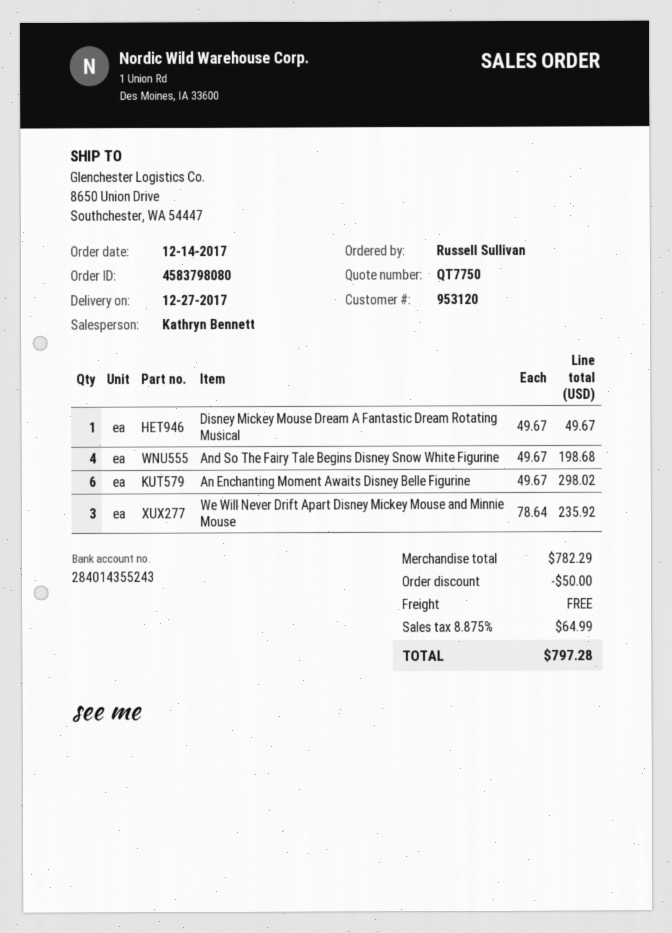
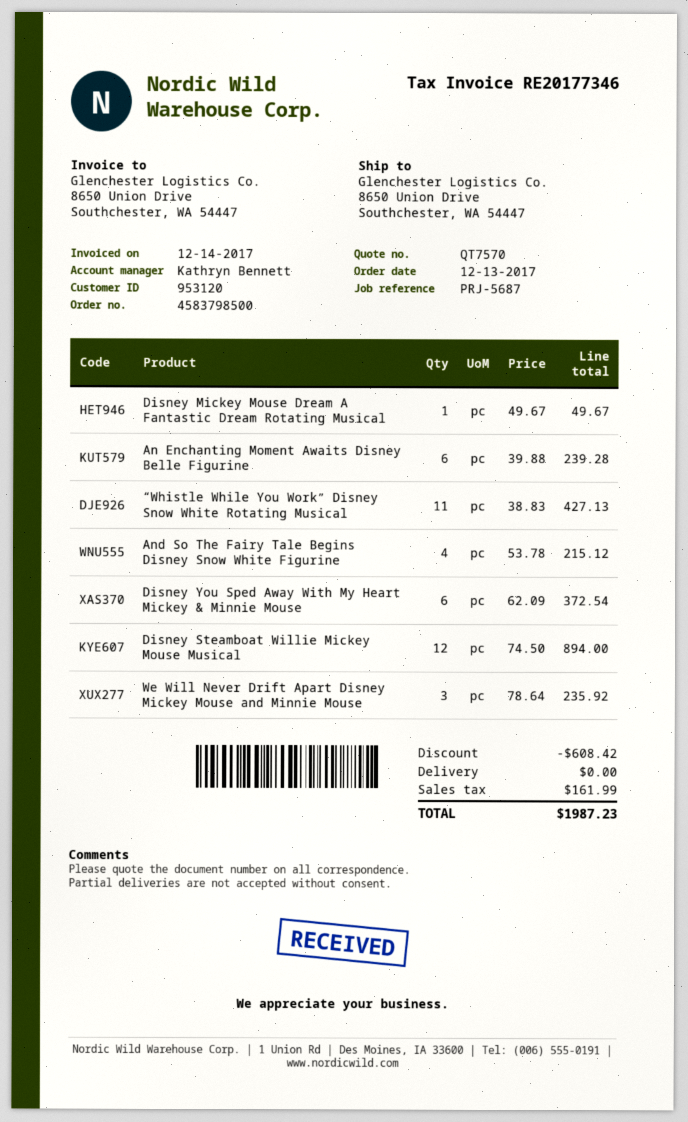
quote number: QT7750 -> QT7570
order number: 4583798080 -> 4583798500
order date: 2017-12-14 -> 2017-12-13
And So The Fairy Tale Begins Disney Snow White Figurine: 4 x 49.67 = 198.68 -> 4 x 53.78 = 215.12
An Enchanting Moment Awaits Disney Belle Figurine: 6 x 49.67 = 298.02 -> 6 x 39.88 = 239.28
“Whistle While You Work” Disney Snow White Rotating Musical: none -> 11 x 38.83 = 427.13
Disney You Sped Away With My Heart Mickey & Minnie Mouse: none -> 6 x 62.09 = 372.54
Disney Steamboat Willie Mickey Mouse Musical: none -> 12 x 74.50 = 894.00
discount: 50.00 -> 608.42
tax: 64.99 -> 161.99
total: 797.28 -> 1987.23

